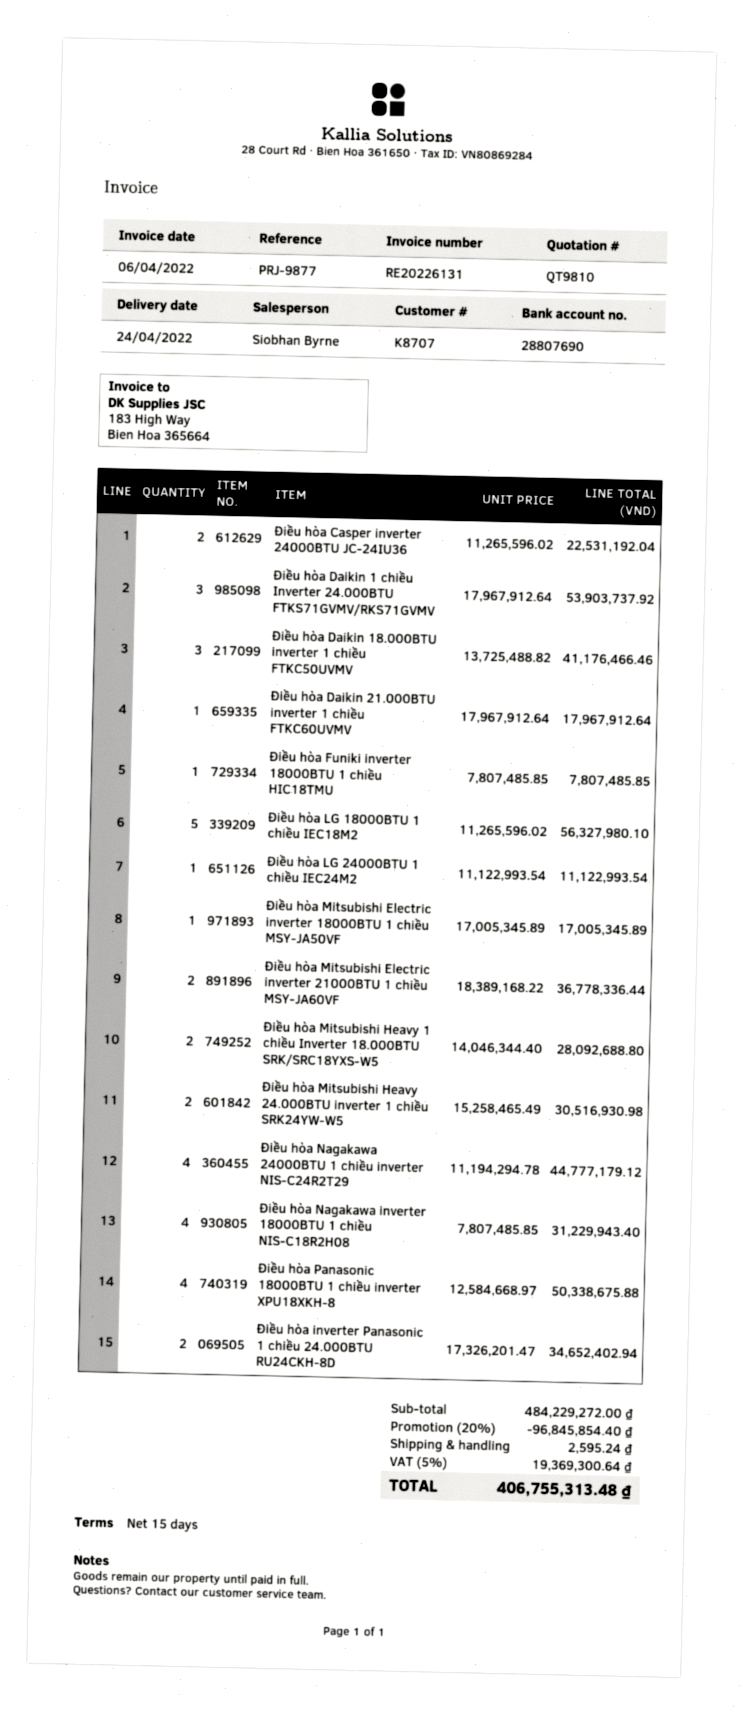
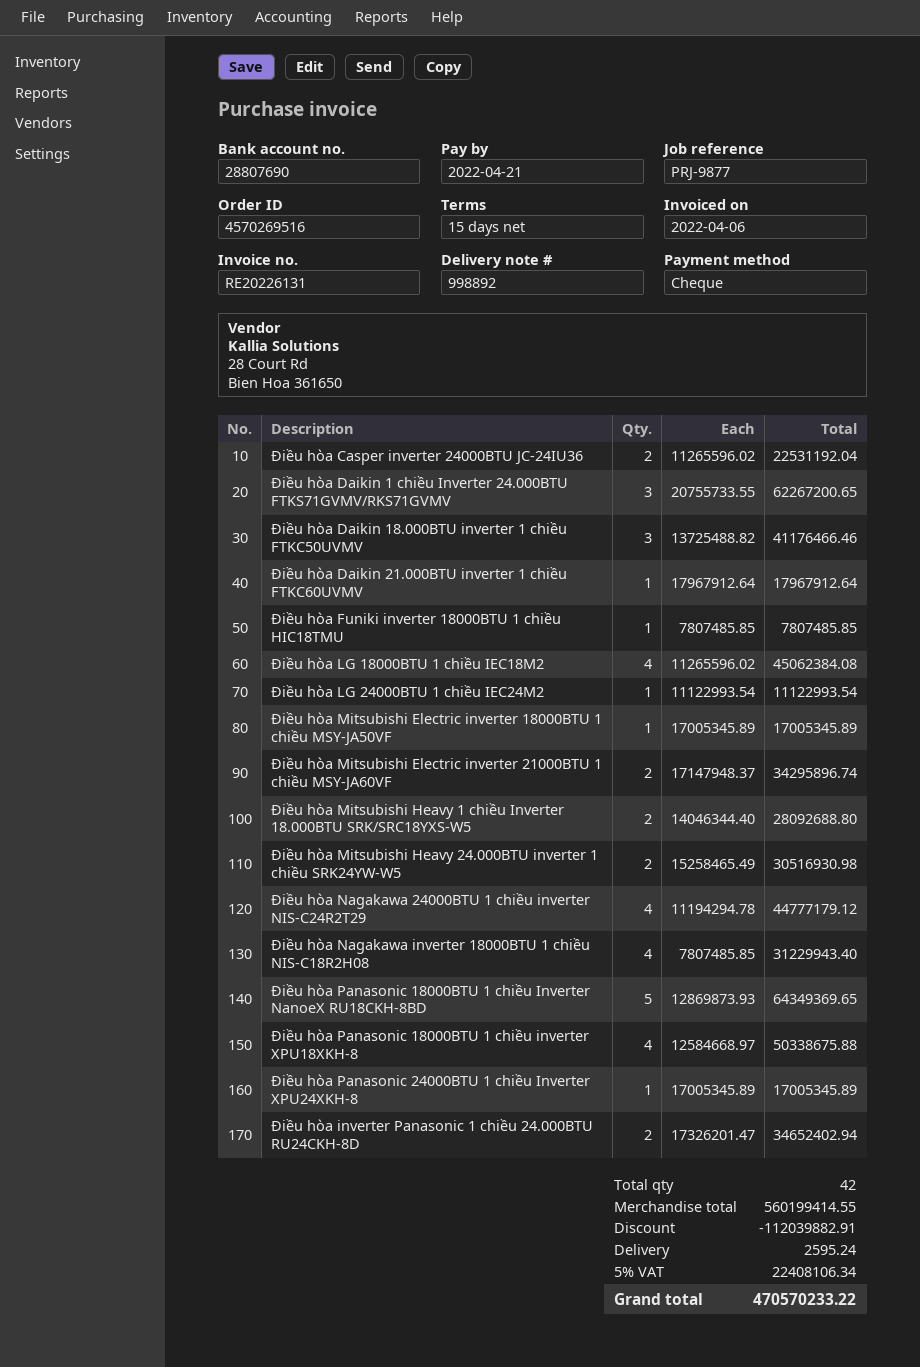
Điều hòa Daikin 1 chiều Inverter 24.000BTU FTKS71GVMV/RKS71GVMV: 3 x 17967912.64 = 53903737.92 -> 3 x 20755733.55 = 62267200.65
Điều hòa LG 18000BTU 1 chiều IEC18M2: 5 x 11265596.02 = 56327980.10 -> 4 x 11265596.02 = 45062384.08
Điều hòa Mitsubishi Electric inverter 21000BTU 1 chiều MSY-JA60VF: 2 x 18389168.22 = 36778336.44 -> 2 x 17147948.37 = 34295896.74
Điều hòa Panasonic 18000BTU 1 chiều Inverter NanoeX RU18CKH-8BD: none -> 5 x 12869873.93 = 64349369.65
Điều hòa Panasonic 24000BTU 1 chiều Inverter XPU24XKH-8: none -> 1 x 17005345.89 = 17005345.89
subtotal: 484229272.00 -> 560199414.55
discount: 96845854.40 -> 112039882.91
tax: 5% = 19369300.64 -> 5% = 22408106.34
total: 406755313.48 -> 470570233.22

